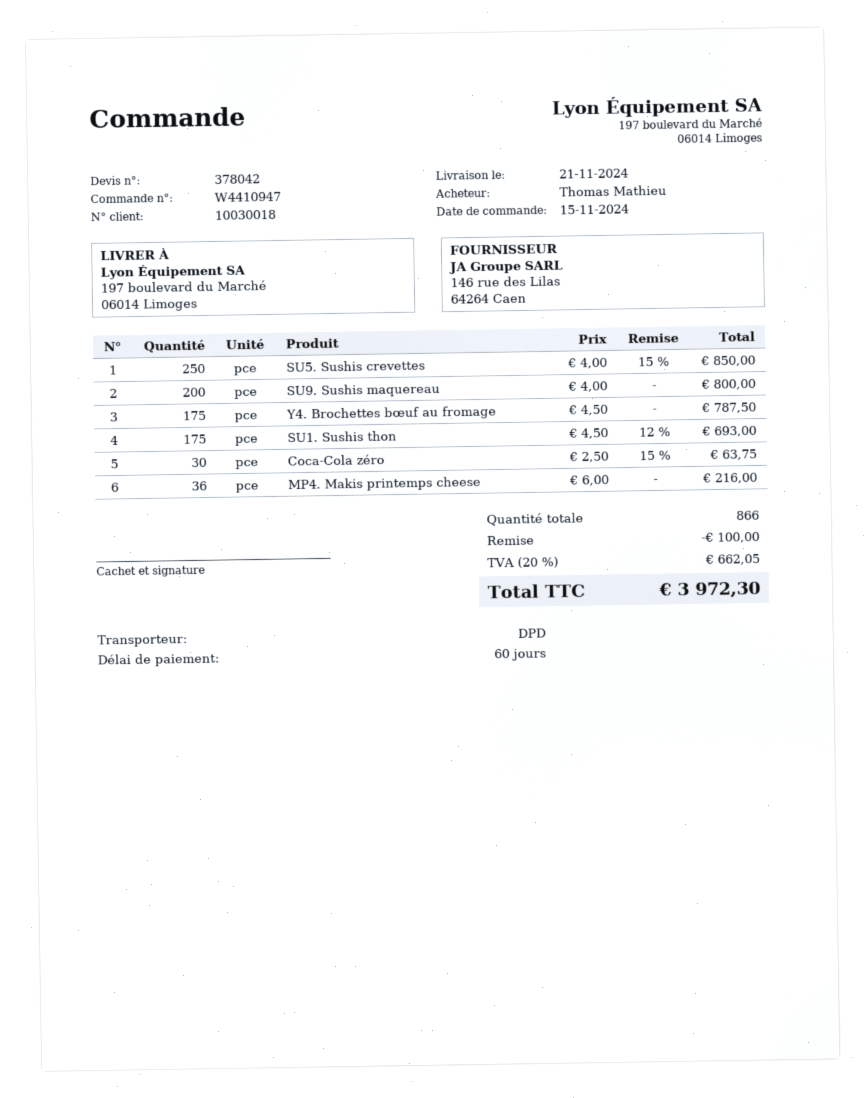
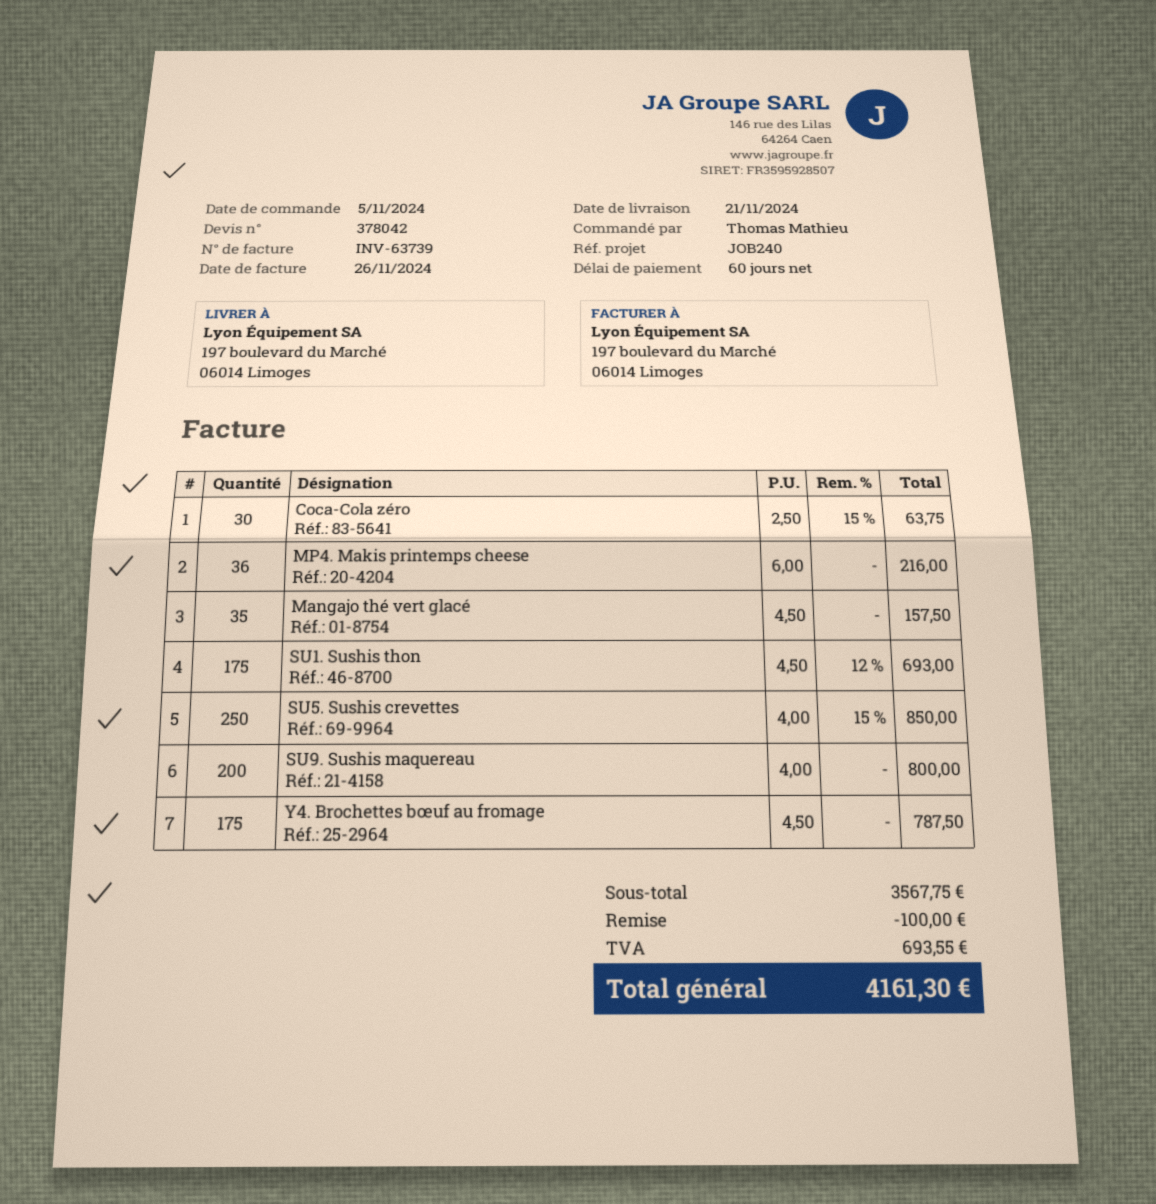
order date: 2024-11-15 -> 2024-11-05
Mangajo thé vert glacé: none -> 35 x 4.50 = 157.50
tax: 662.05 -> 693.55
total: 3972.30 -> 4161.30

